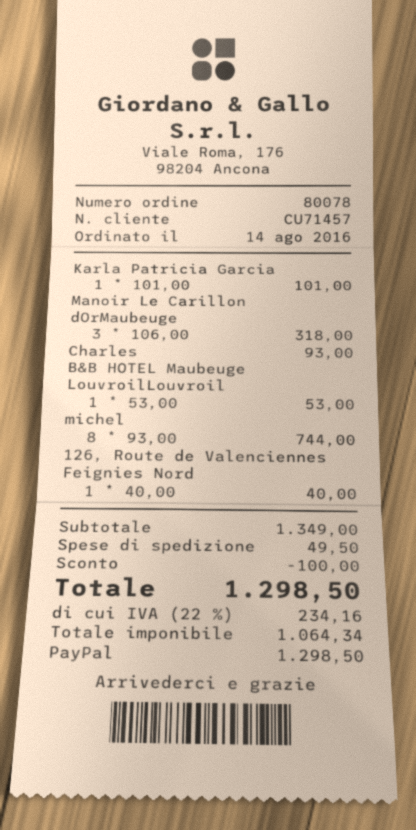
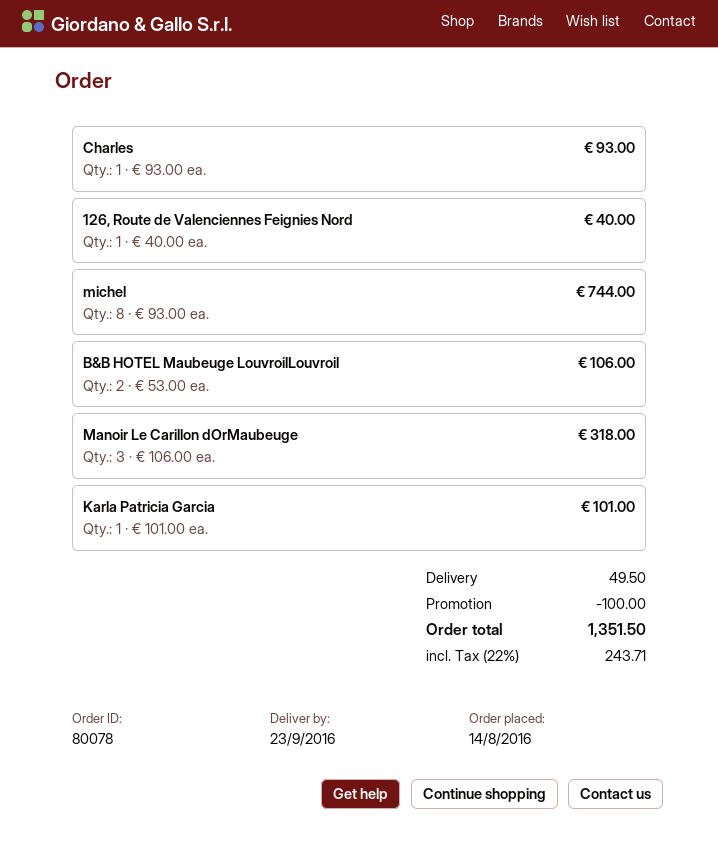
B&B HOTEL Maubeuge LouvroilLouvroil: 1 x 53.00 = 53.00 -> 2 x 53.00 = 106.00
tax: 22% = 234.16 -> 22% = 243.71
total: 1298.50 -> 1351.50

